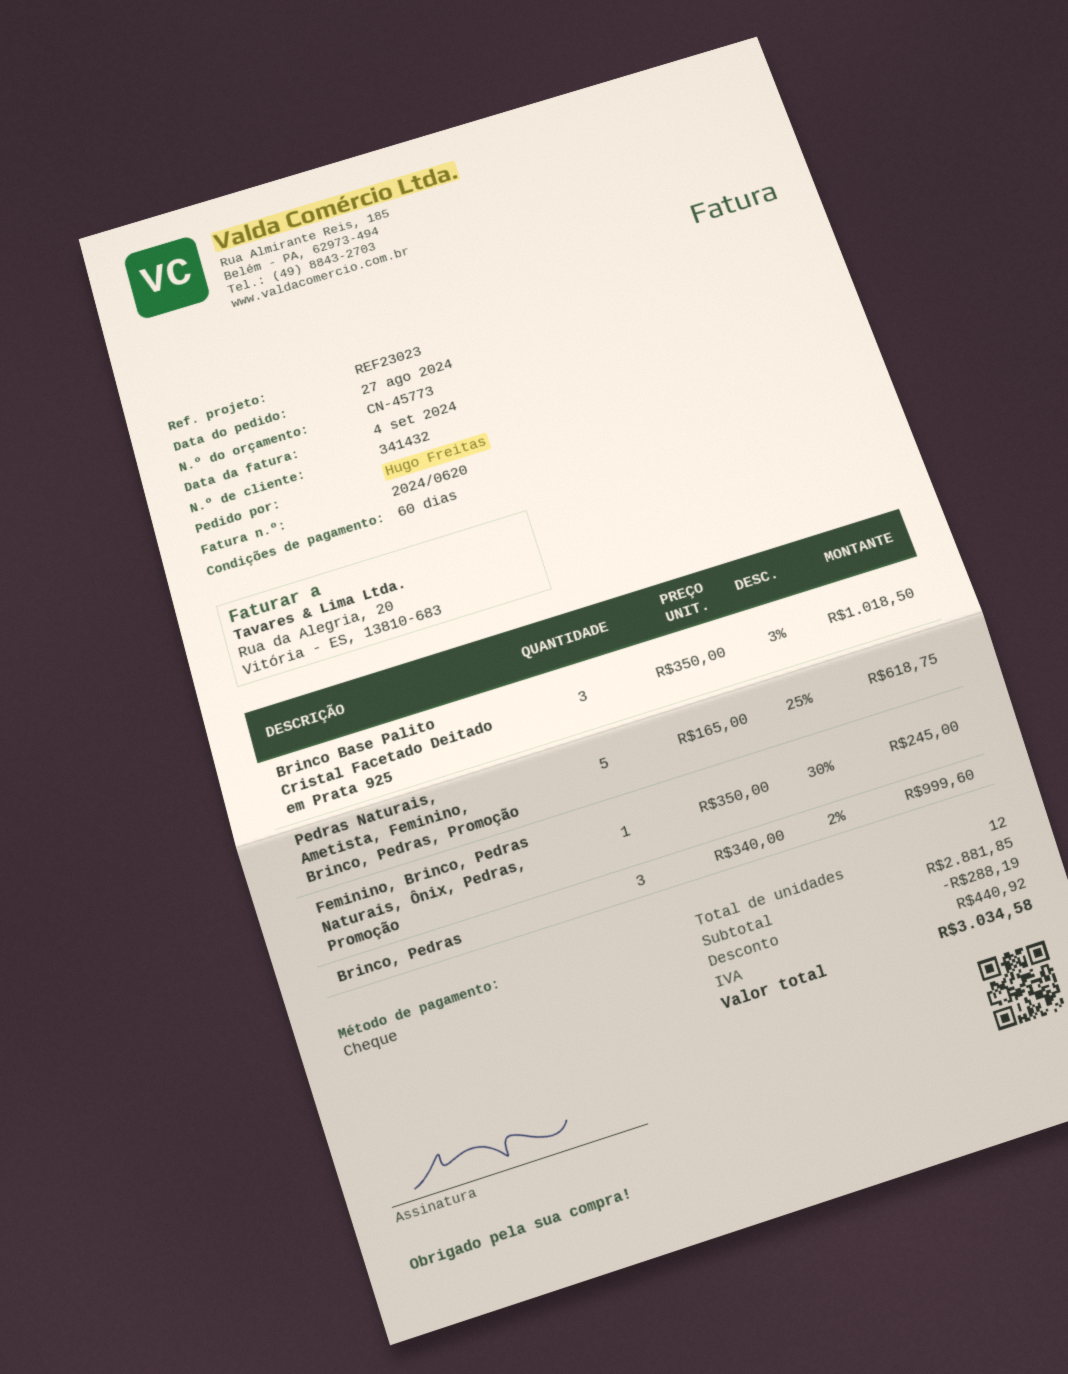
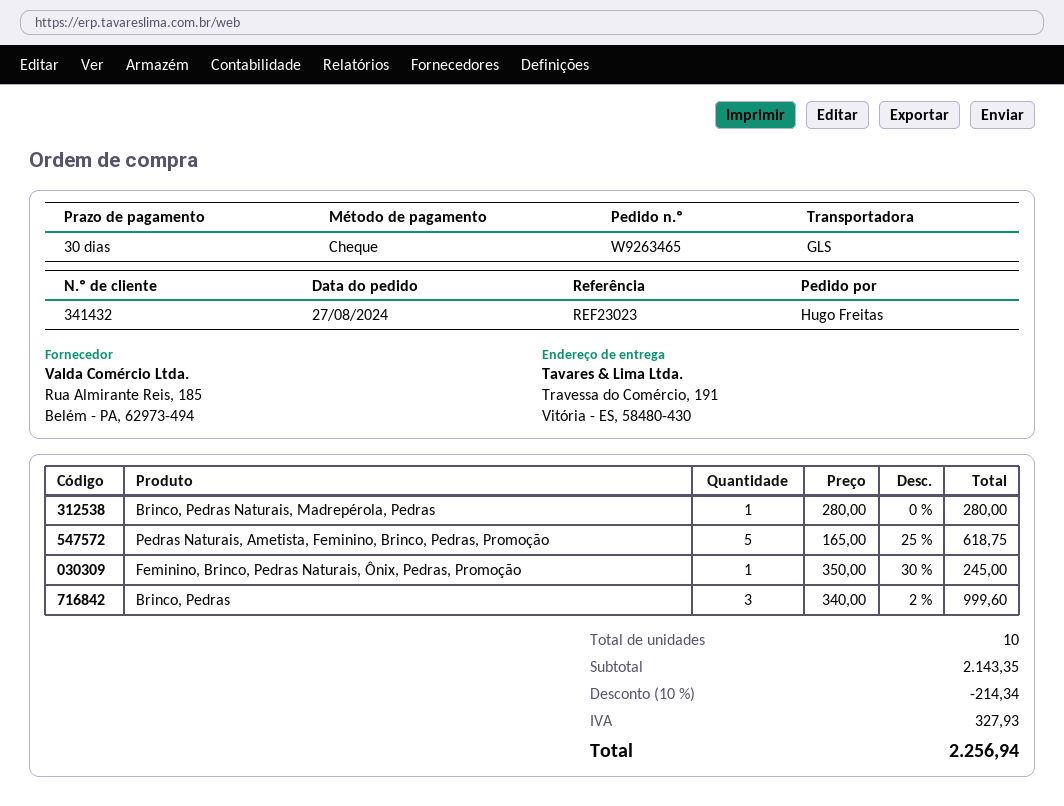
payment terms: 60 days -> 30 days
Brinco Base Palito Cristal Facetado Deitado em Prata 925: 3 x 350.00 - 3% = 1018.50 -> none
Brinco, Pedras Naturais, Madrepérola, Pedras: none -> 1 x 280.00 = 280.00
total quantity: 12 -> 10
subtotal: 2881.85 -> 2143.35
discount: 288.19 -> 214.34
tax: 440.92 -> 327.93
total: 3034.58 -> 2256.94

